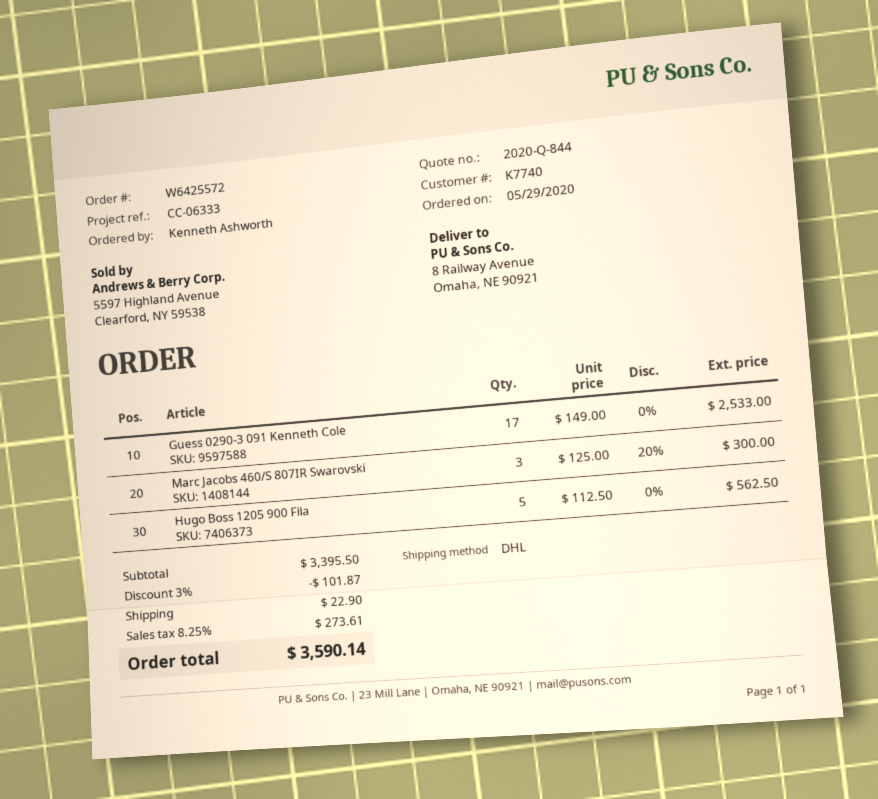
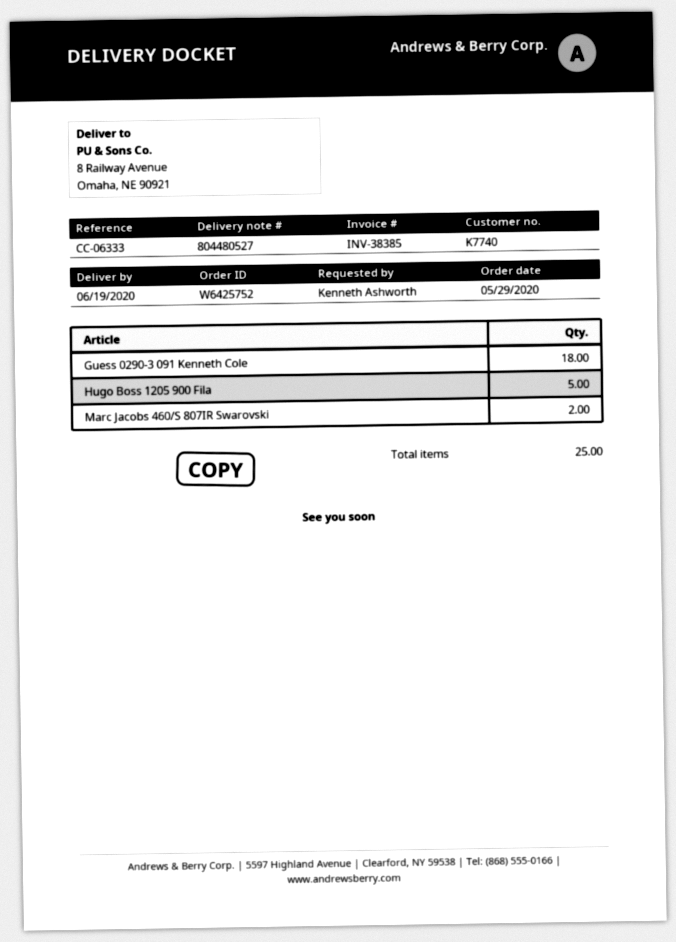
order number: W6425572 -> W6425752
Guess 0290-3 091 Kenneth Cole: 17 -> 18
Marc Jacobs 460/S 807IR Swarovski: 3 -> 2

